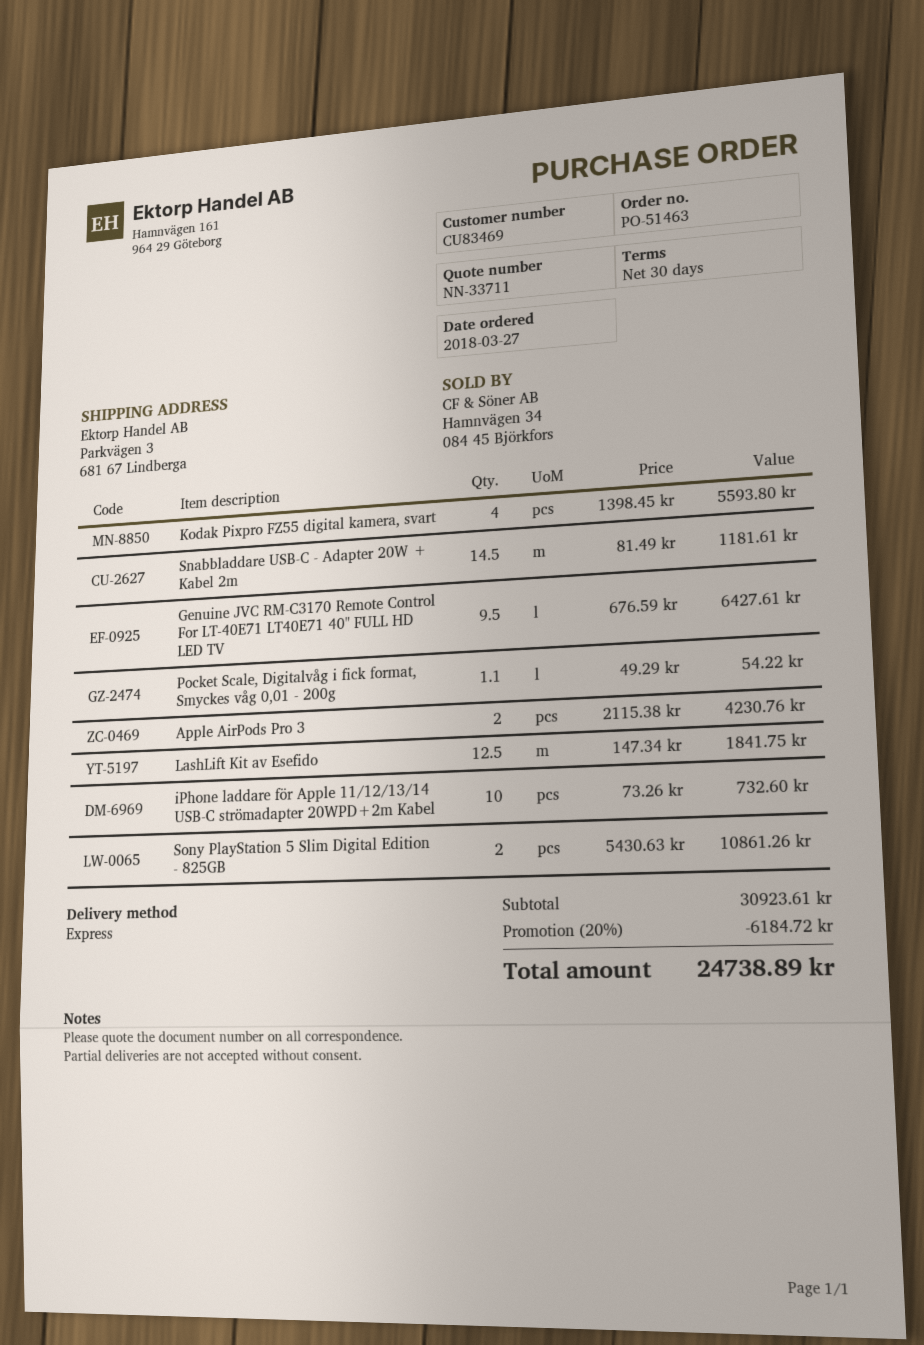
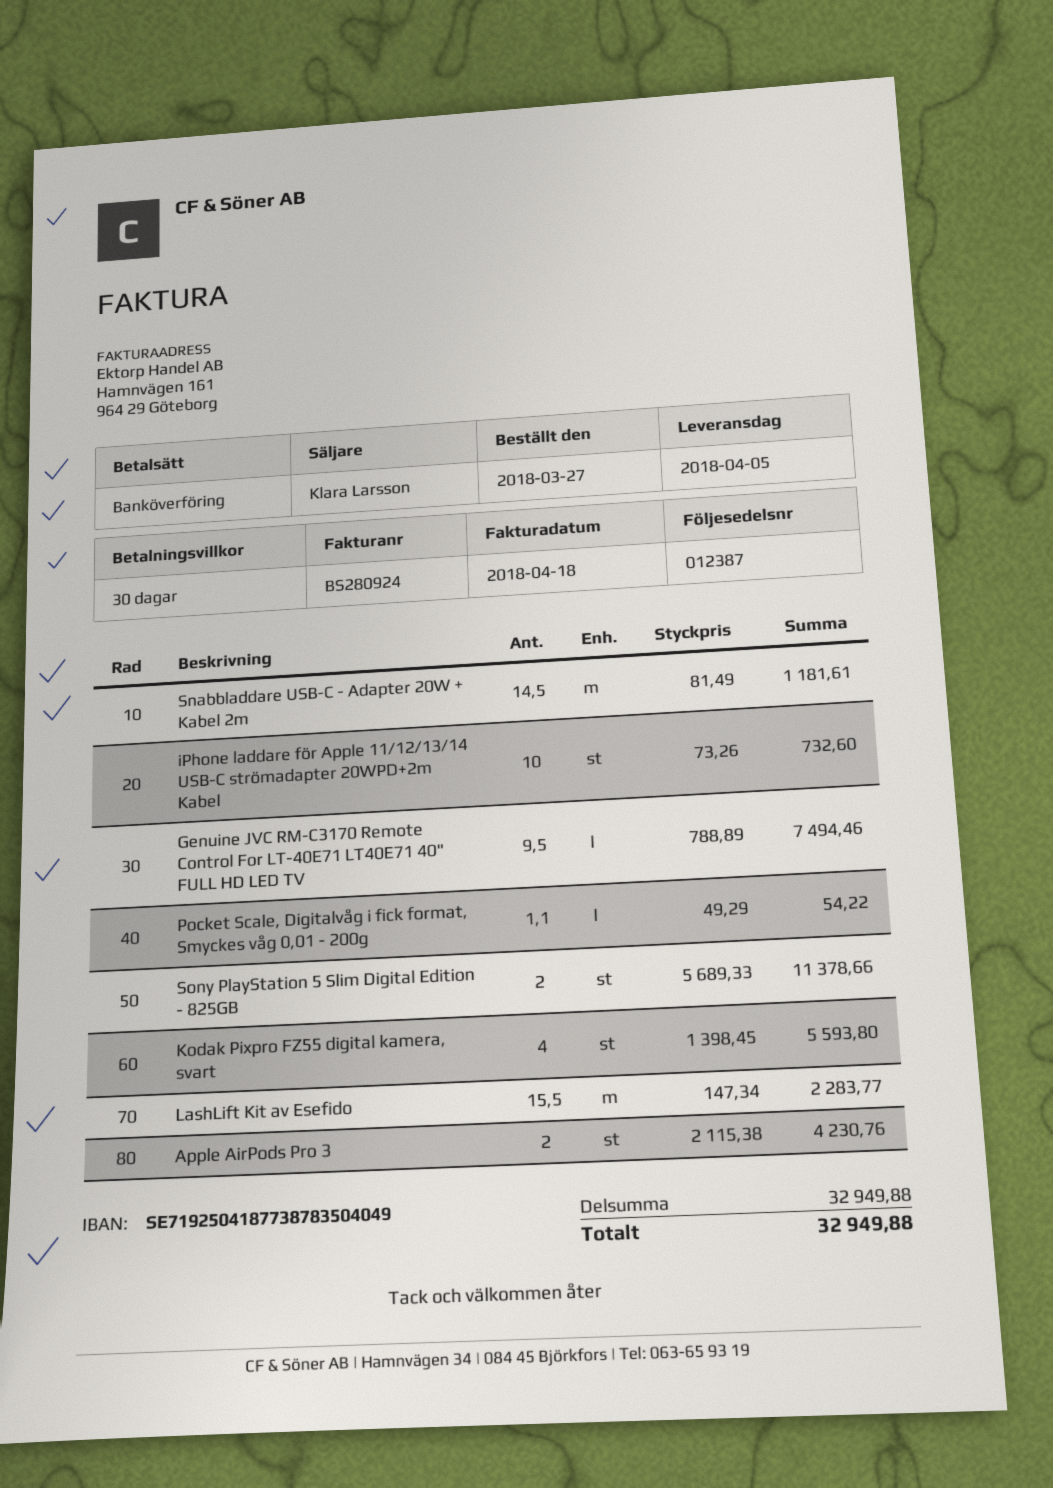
Genuine JVC RM-C3170 Remote Control For LT-40E71 LT40E71 40" FULL HD LED TV: 9.5 x 676.59 = 6427.61 -> 9.5 x 788.89 = 7494.46
LashLift Kit av Esefido: 12.5 x 147.34 = 1841.75 -> 15.5 x 147.34 = 2283.77
Sony PlayStation 5 Slim Digital Edition - 825GB: 2 x 5430.63 = 10861.26 -> 2 x 5689.33 = 11378.66
subtotal: 30923.61 -> 32949.88
discount: 20% = 6184.72 -> none
total: 24738.89 -> 32949.88

